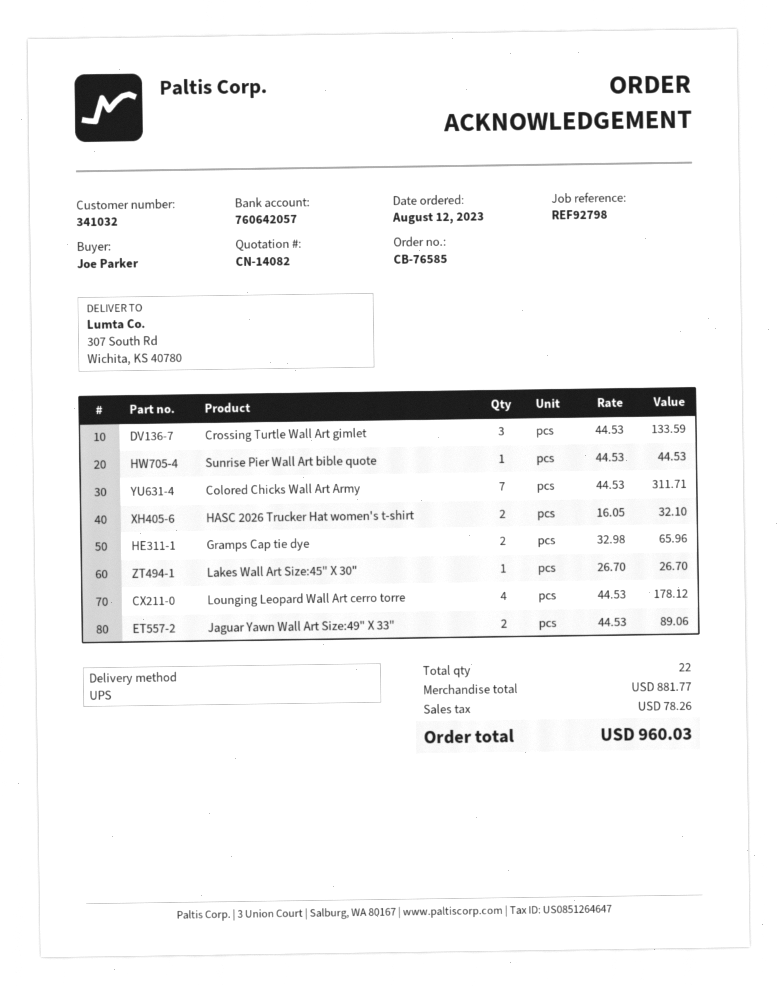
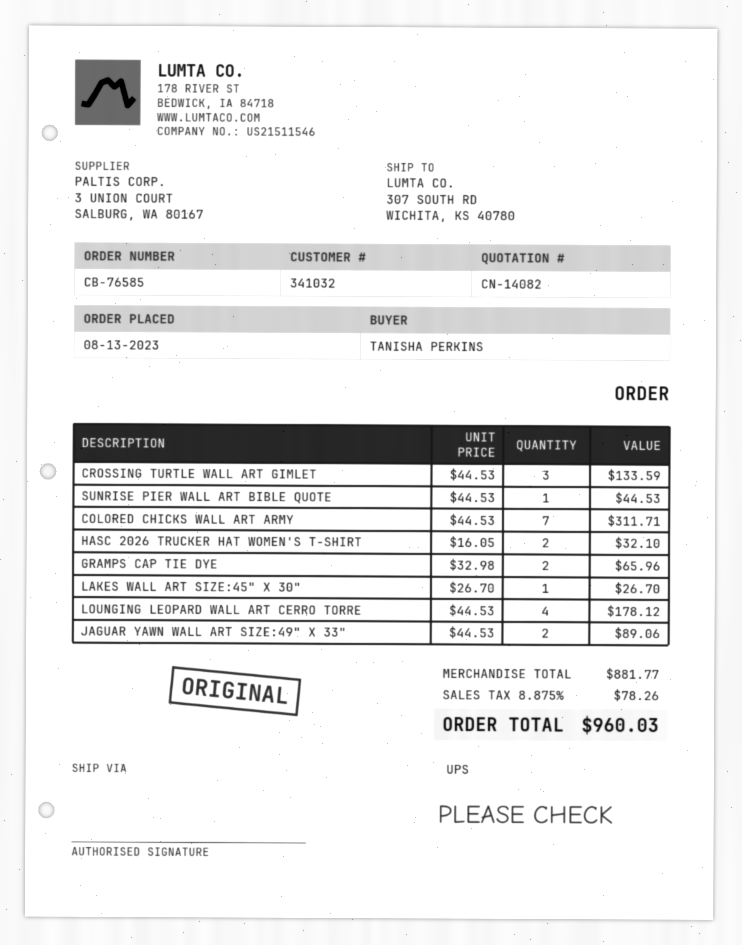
order date: 2023-08-12 -> 2023-08-13
ordered by: Joe Parker -> TANISHA PERKINS

